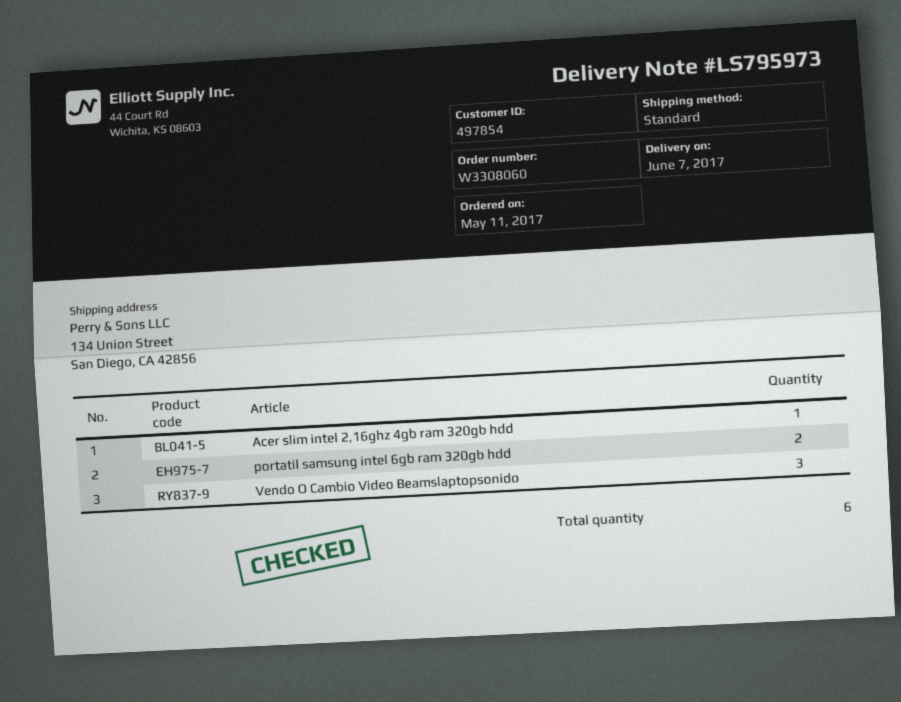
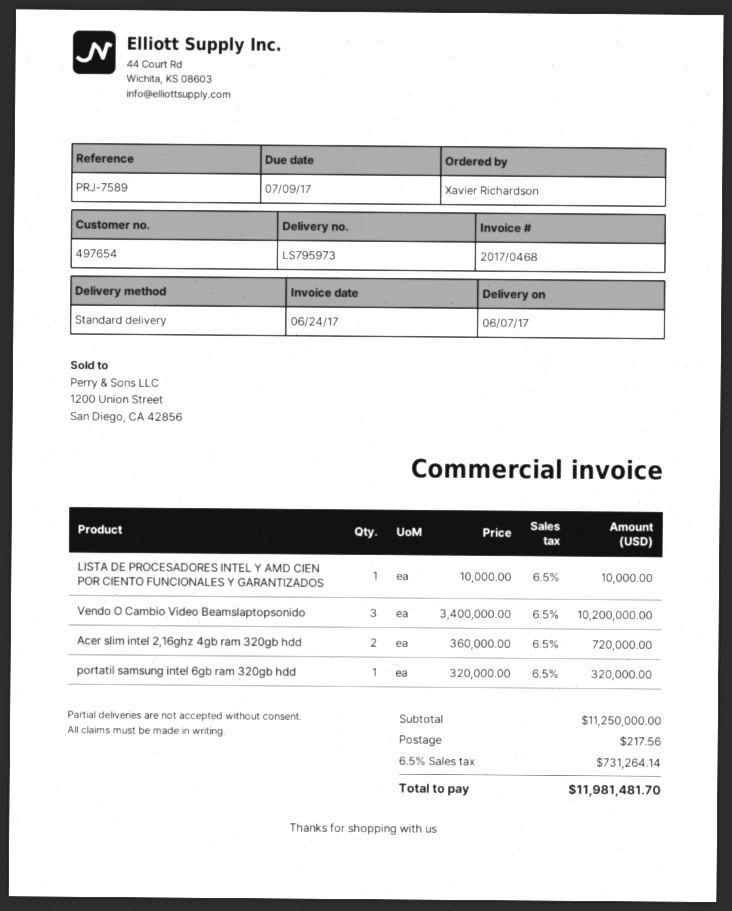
customer number: 497854 -> 497654
Acer slim intel 2,16ghz 4gb ram 320gb hdd: 1 -> 2
portatil samsung intel 6gb ram 320gb hdd: 2 -> 1
LISTA DE PROCESADORES INTEL Y AMD CIEN POR CIENTO FUNCIONALES Y GARANTIZADOS: none -> 1

